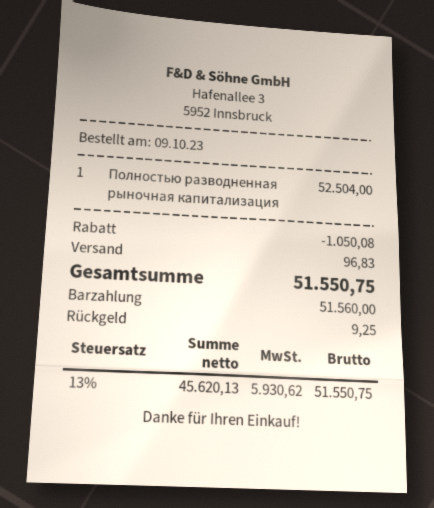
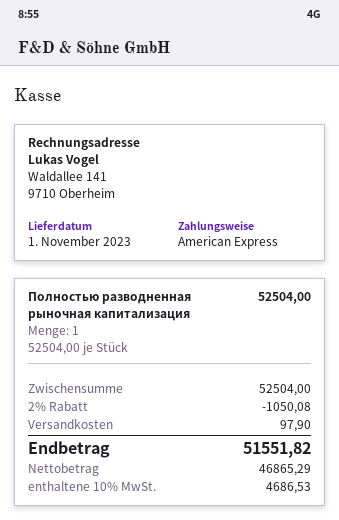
payment method: cash -> American Express
shipping: 96.83 -> 97.90
net: 45620.13 -> 46865.29
tax: 13% = 5930.62 -> 10% = 4686.53
total: 51550.75 -> 51551.82

